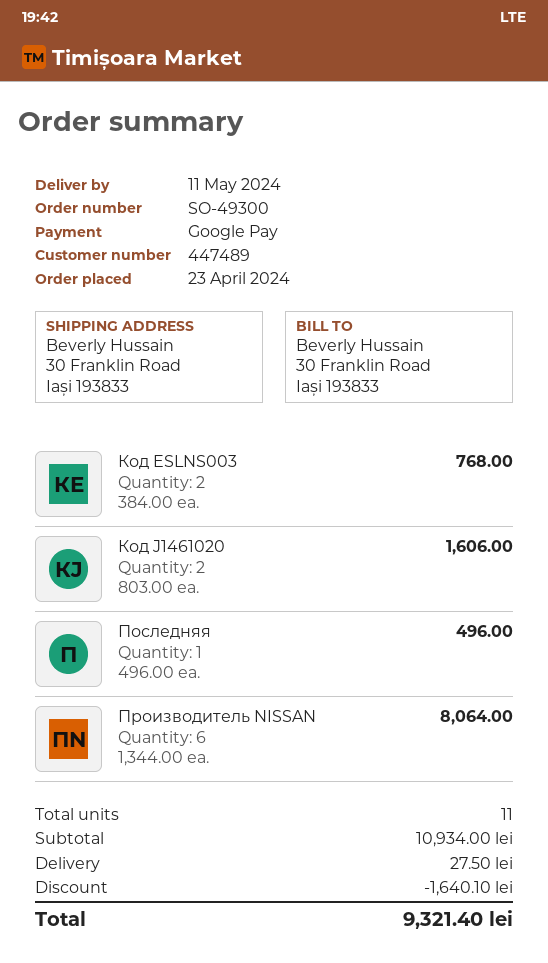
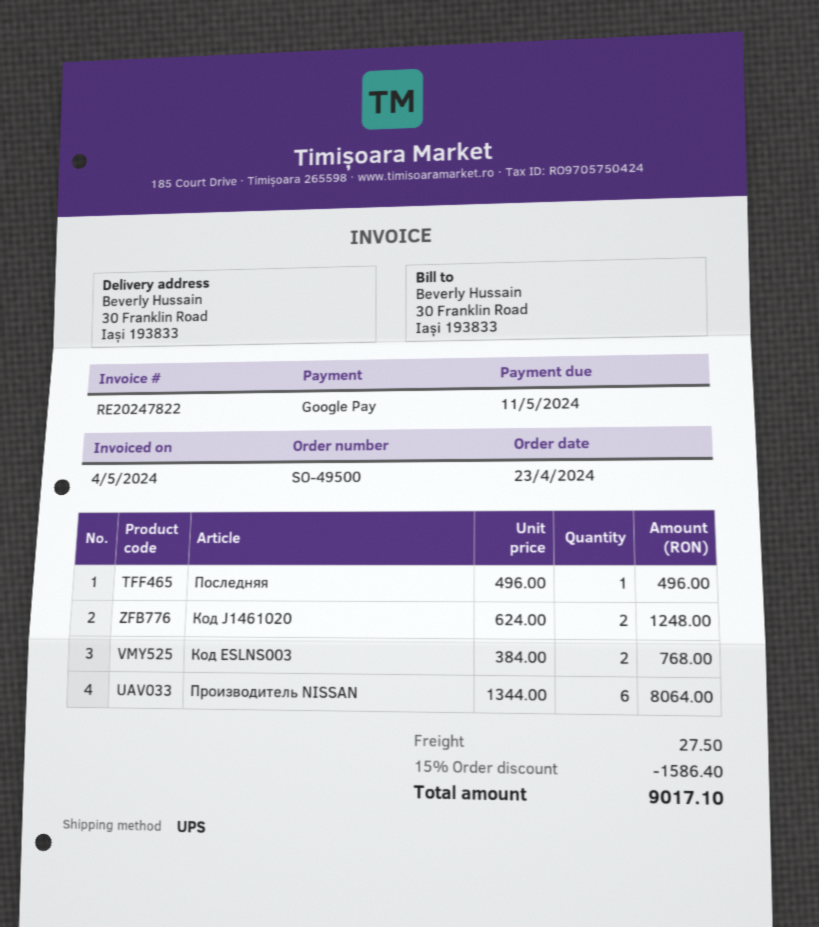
order number: SO-49300 -> SO-49500
Код J1461020: 2 x 803.00 = 1606.00 -> 2 x 624.00 = 1248.00
discount: 1640.10 -> 1586.40
total: 9321.40 -> 9017.10

